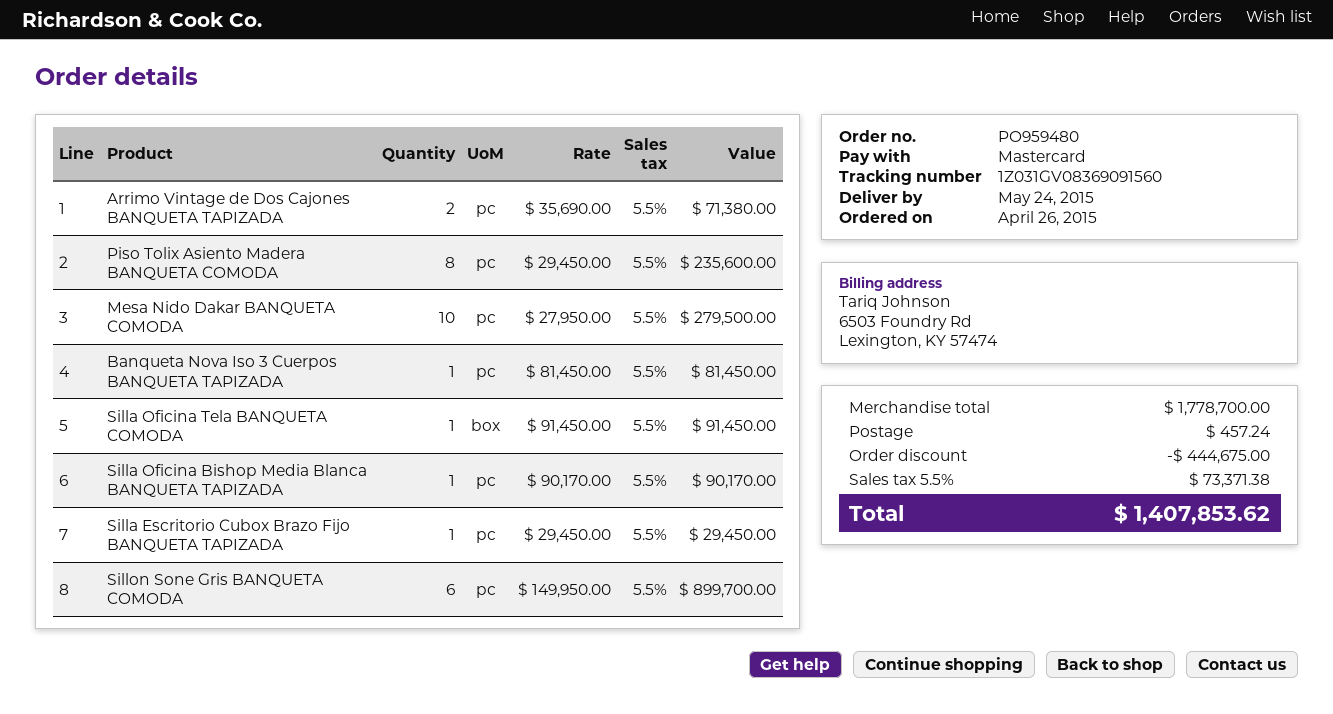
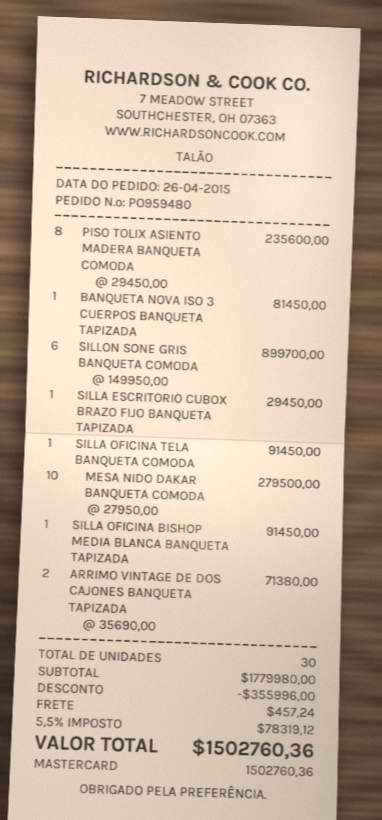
Silla Oficina Bishop Media Blanca BANQUETA TAPIZADA: 1 x 90170.00 = 90170.00 -> 1 x 91450.00 = 91450.00
subtotal: 1778700.00 -> 1779980.00
discount: 444675.00 -> 355996.00
tax: 5.5% = 73371.38 -> 5.5% = 78319.12
total: 1407853.62 -> 1502760.36

